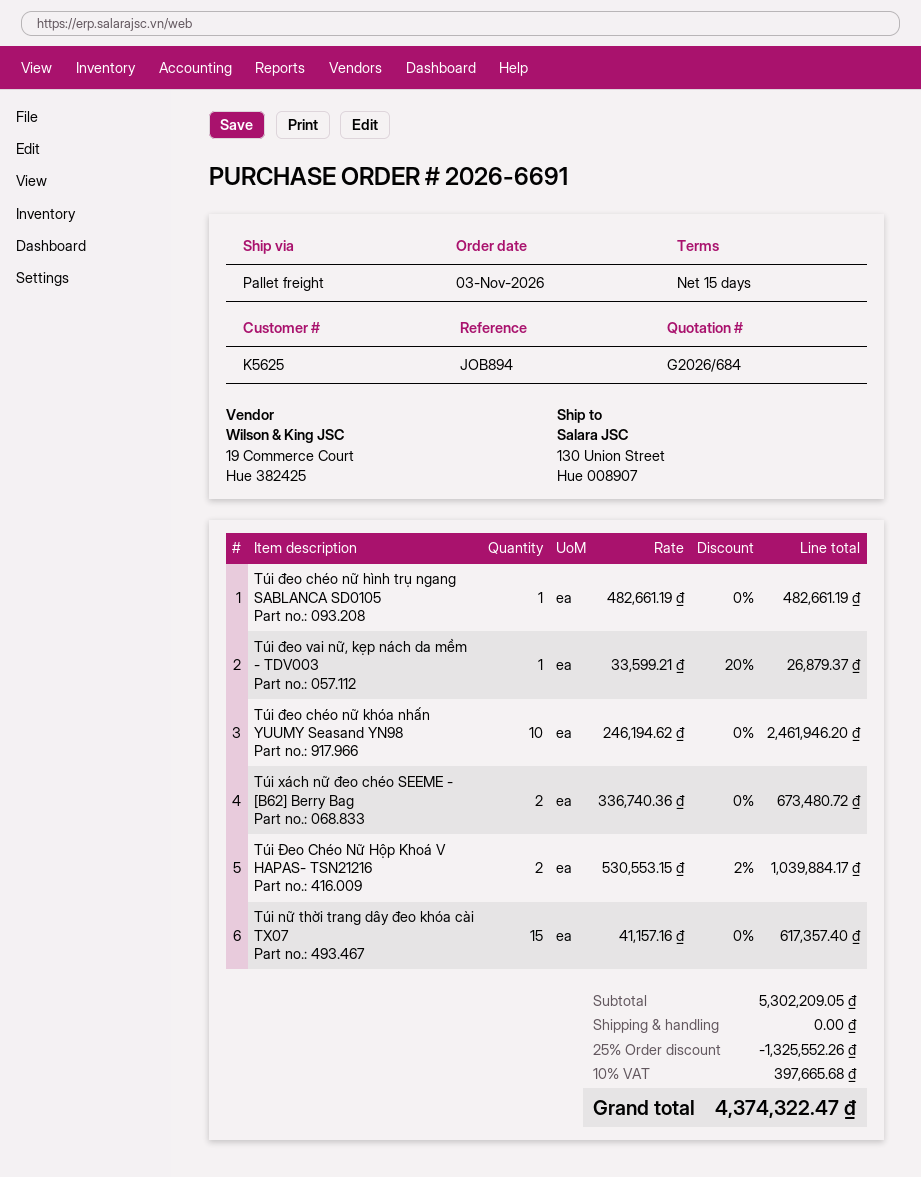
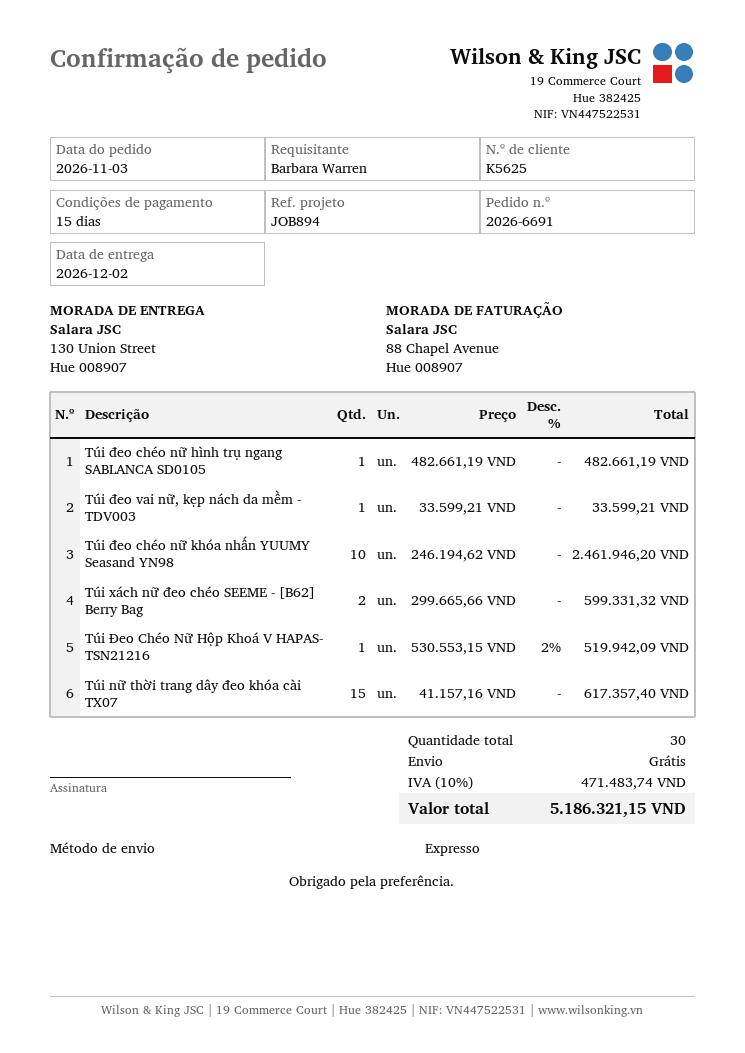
shipping method: pallet freight -> express
Túi đeo vai nữ, kẹp nách da mềm - TDV003: 1 x 33599.21 - 20% = 26879.37 -> 1 x 33599.21 = 33599.21
Túi xách nữ đeo chéo SEEME - [B62] Berry Bag: 2 x 336740.36 = 673480.72 -> 2 x 299665.66 = 599331.32
Túi Đeo Chéo Nữ Hộp Khoá V HAPAS- TSN21216: 2 x 530553.15 - 2% = 1039884.17 -> 1 x 530553.15 - 2% = 519942.09
discount: 25% = 1325552.26 -> none
tax: 10% = 397665.68 -> 10% = 471483.74
total: 4374322.47 -> 5186321.15

